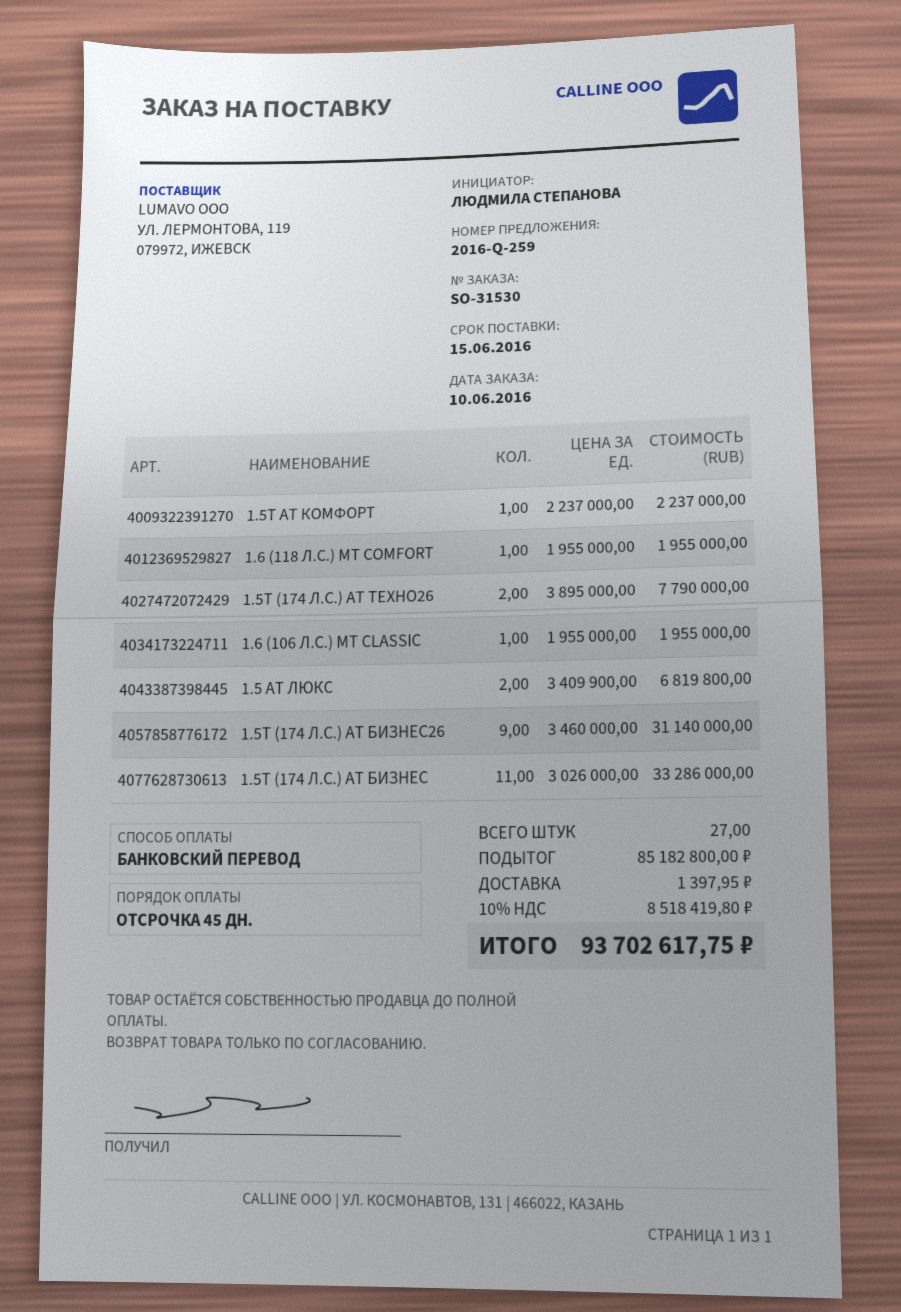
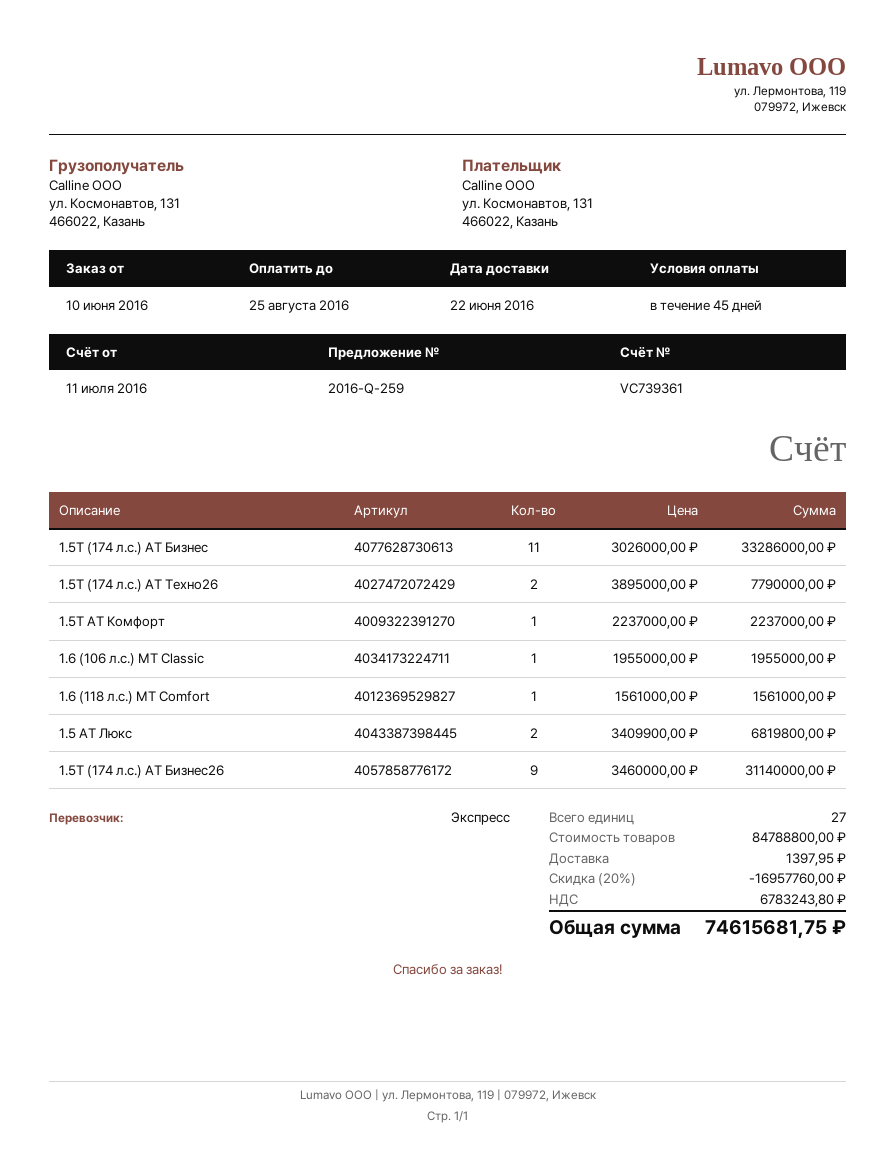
delivery date: 2016-06-15 -> 2016-06-22
1.6 (118 Л.С.) MT COMFORT: 1 x 1955000.00 = 1955000.00 -> 1 x 1561000.00 = 1561000.00
subtotal: 85182800.00 -> 84788800.00
discount: none -> 20% = 16957760.00
tax: 8518419.80 -> 6783243.80
total: 93702617.75 -> 74615681.75

